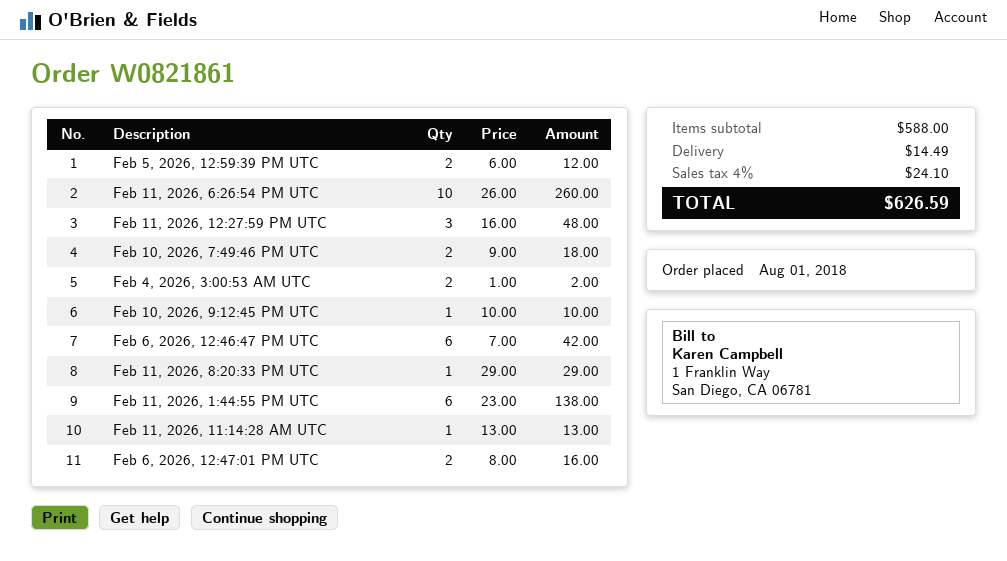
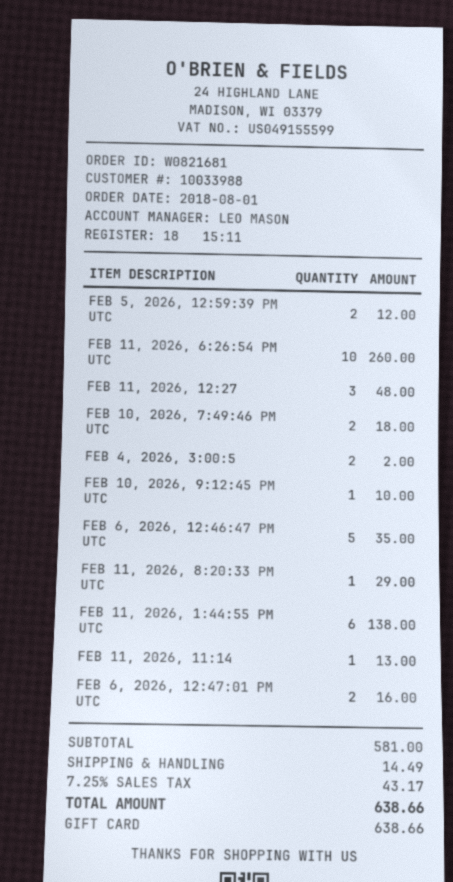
order number: W0821861 -> W0821681
Feb 6, 2026, 12:46:47 PM UTC: 6 for 42.00 -> 5 for 35.00
subtotal: 588.00 -> 581.00
tax: 4% = 24.10 -> 7.25% = 43.17
total: 626.59 -> 638.66

